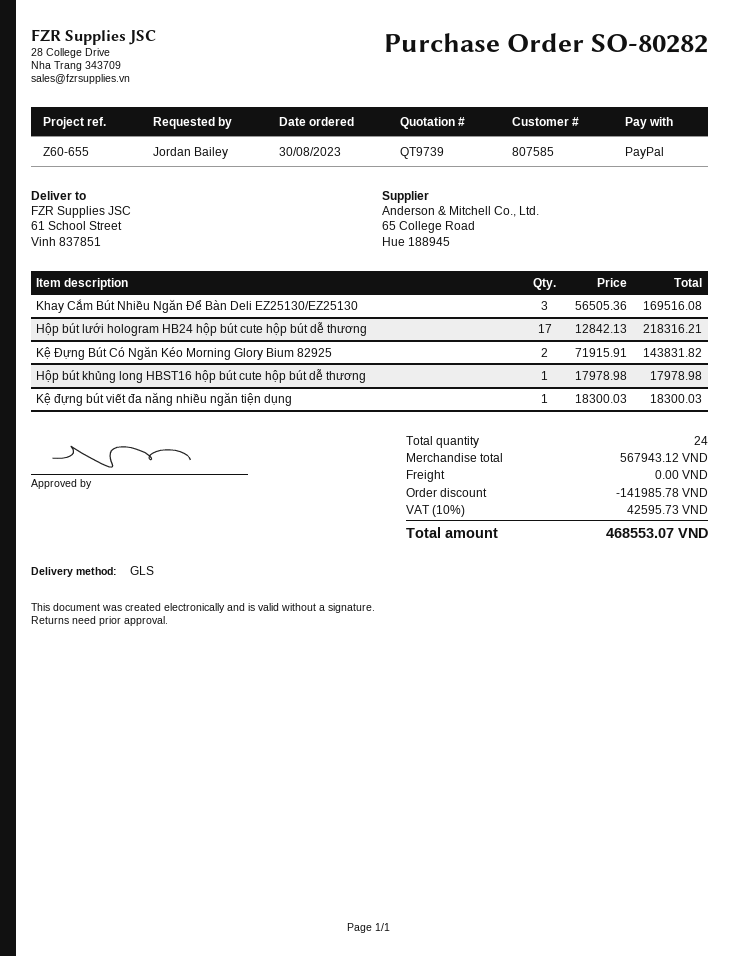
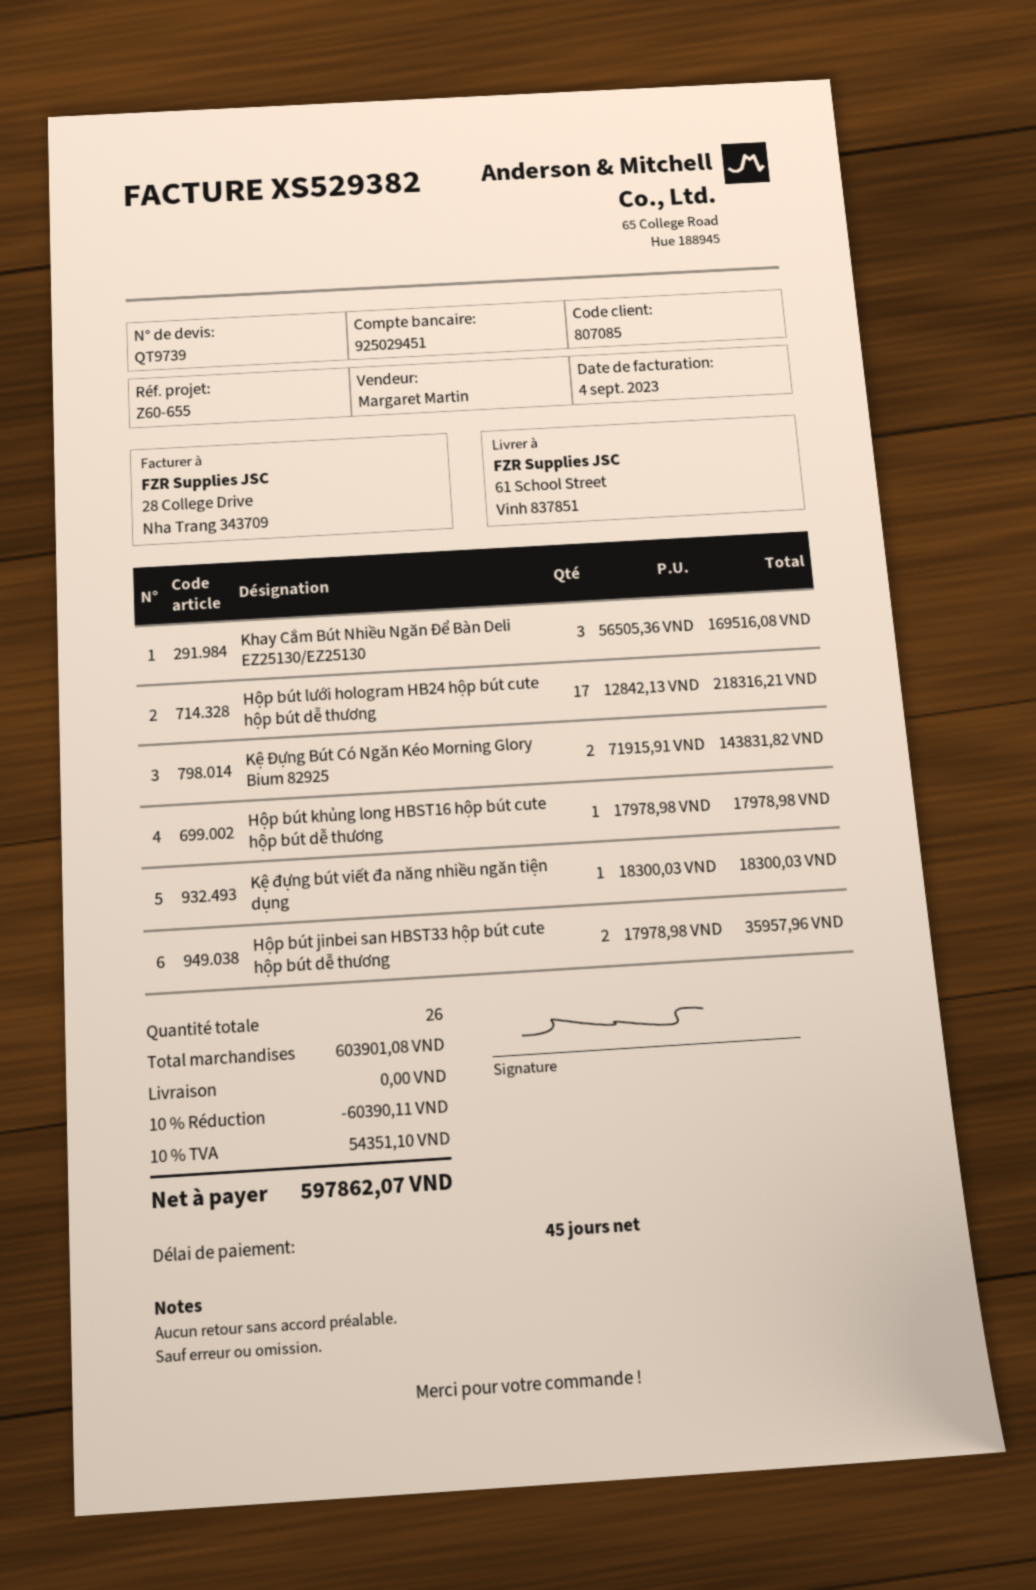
customer number: 807585 -> 807085
Hộp bút jinbei san HBST33 hộp bút cute hộp bút dễ thương: none -> 2 x 17978.98 = 35957.96
total quantity: 24 -> 26
subtotal: 567943.12 -> 603901.08
discount: 141985.78 -> 60390.11
tax: 10% = 42595.73 -> 10% = 54351.10
total: 468553.07 -> 597862.07

